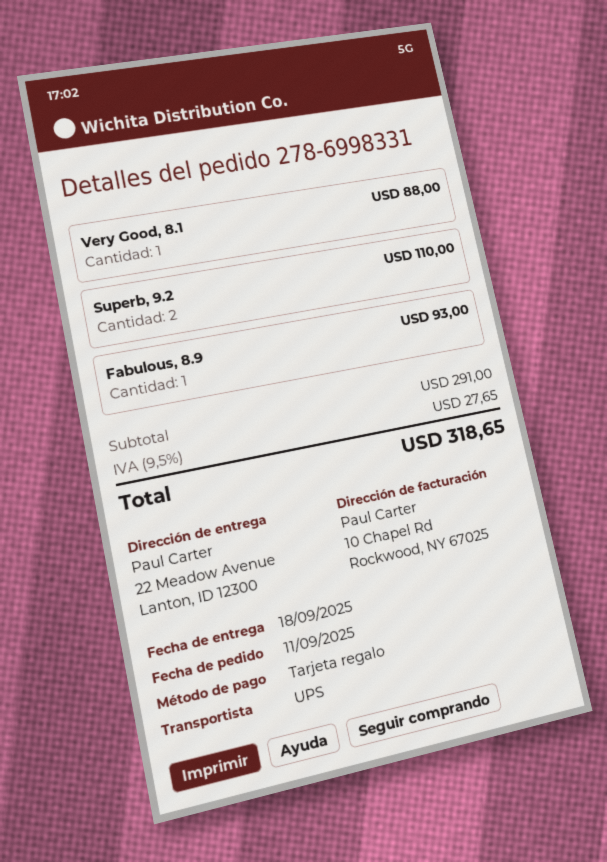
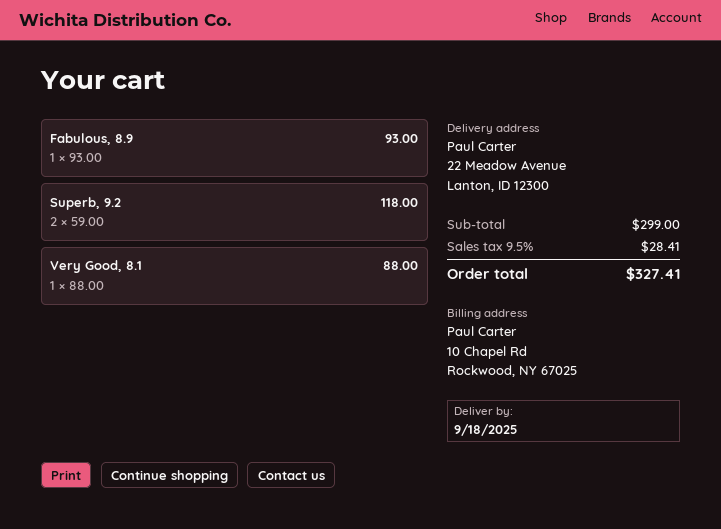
Superb, 9.2: 2 for 110.00 -> 2 for 118.00
subtotal: 291.00 -> 299.00
tax: 9.5% = 27.65 -> 9.5% = 28.41
total: 318.65 -> 327.41

